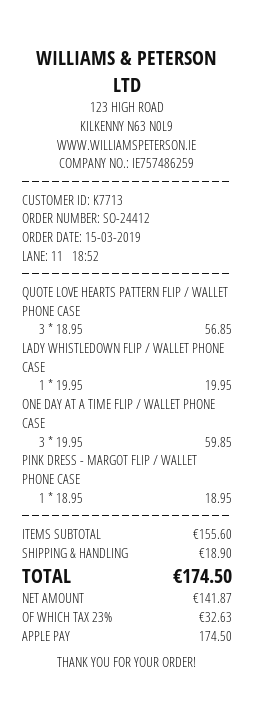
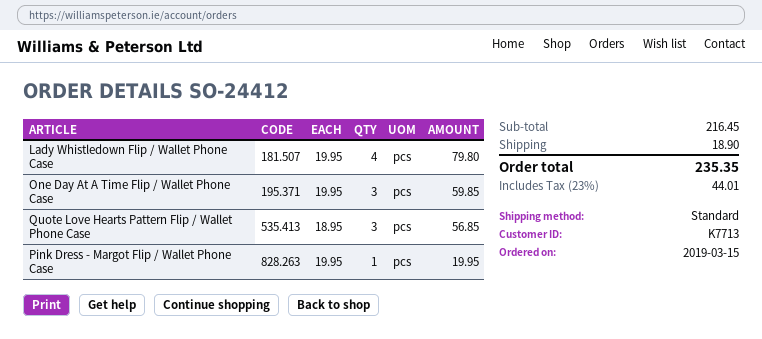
LADY WHISTLEDOWN FLIP / WALLET PHONE CASE: 1 x 19.95 = 19.95 -> 4 x 19.95 = 79.80
PINK DRESS - MARGOT FLIP / WALLET PHONE CASE: 1 x 18.95 = 18.95 -> 1 x 19.95 = 19.95
subtotal: 155.60 -> 216.45
tax: 23% = 32.63 -> 23% = 44.01
total: 174.50 -> 235.35

